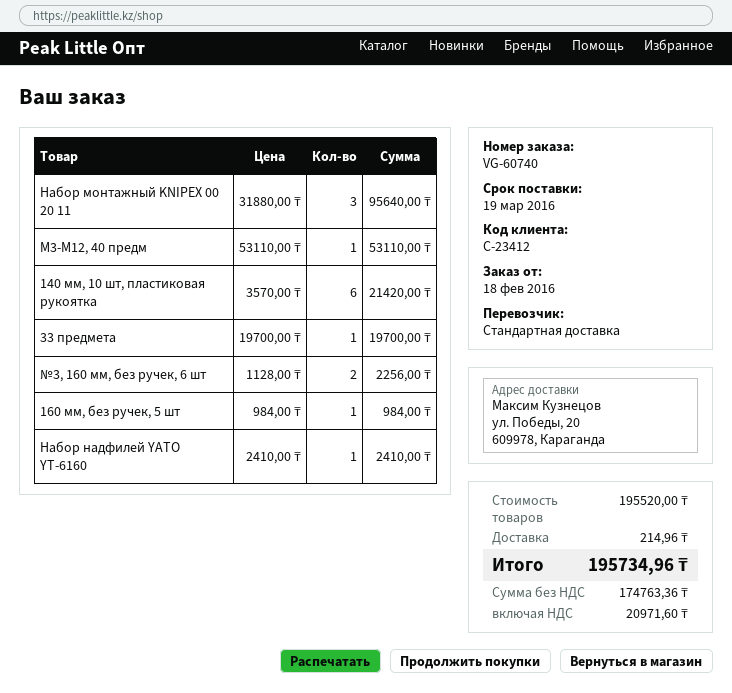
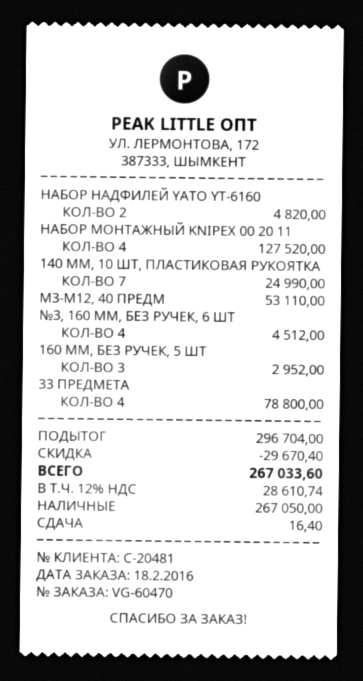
order number: VG-60740 -> VG-60470
customer number: C-23412 -> C-20481
Набор монтажный KNIPEX 00 20 11: 3 for 95640.00 -> 4 for 127520.00
140 мм, 10 шт, пластиковая рукоятка: 6 for 21420.00 -> 7 for 24990.00
33 предмета: 1 for 19700.00 -> 4 for 78800.00
№3, 160 мм, без ручек, 6 шт: 2 for 2256.00 -> 4 for 4512.00
160 мм, без ручек, 5 шт: 1 for 984.00 -> 3 for 2952.00
Набор надфилей YATO YT-6160: 1 for 2410.00 -> 2 for 4820.00
subtotal: 195520.00 -> 296704.00
discount: none -> 29670.40
shipping: 214.96 -> none
tax: 20971.60 -> 28610.74
total: 195734.96 -> 267033.60

